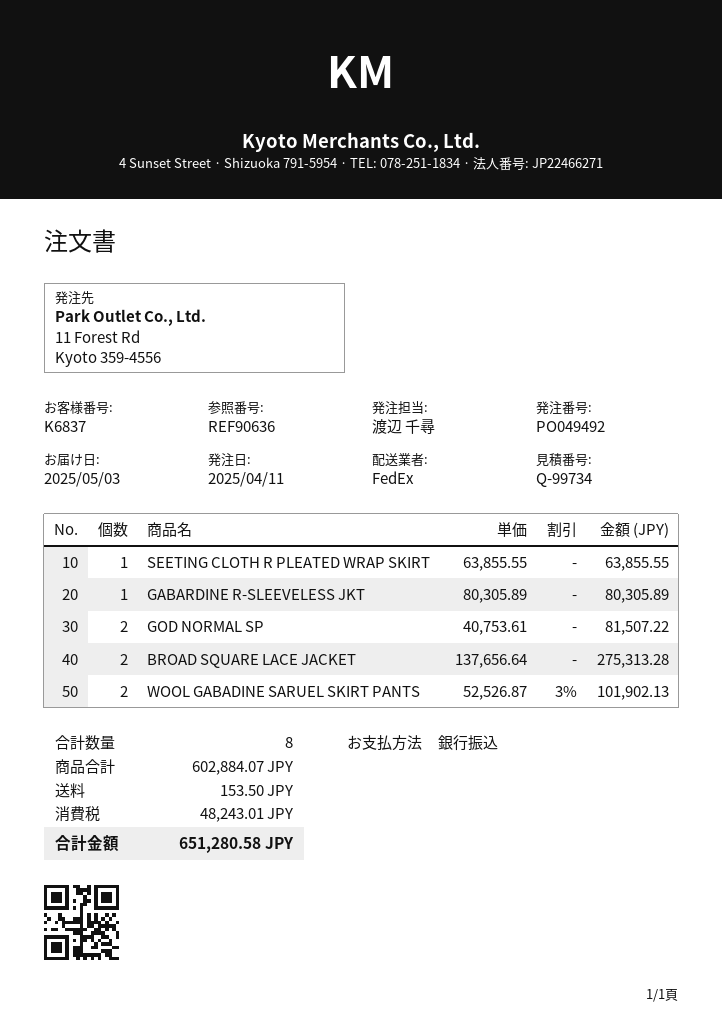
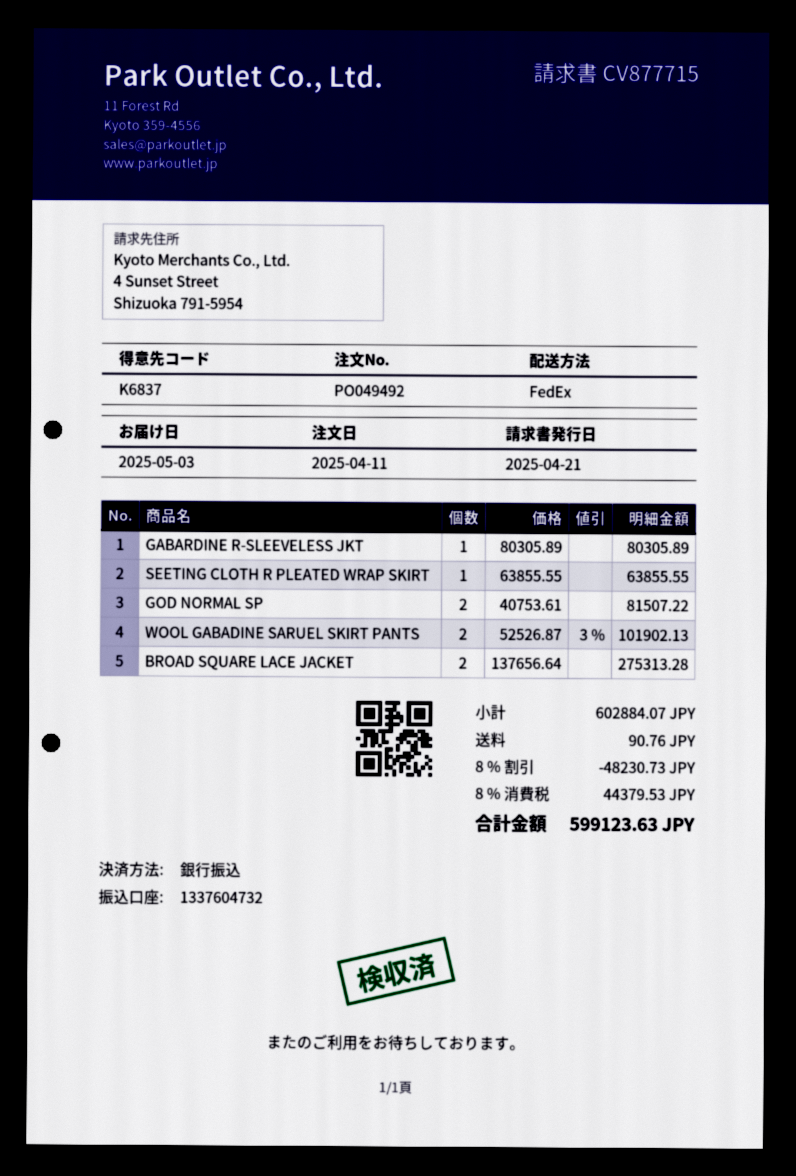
discount: none -> 8% = 48230.73
shipping: 153.50 -> 90.76
tax: 48243.01 -> 44379.53
total: 651280.58 -> 599123.63

